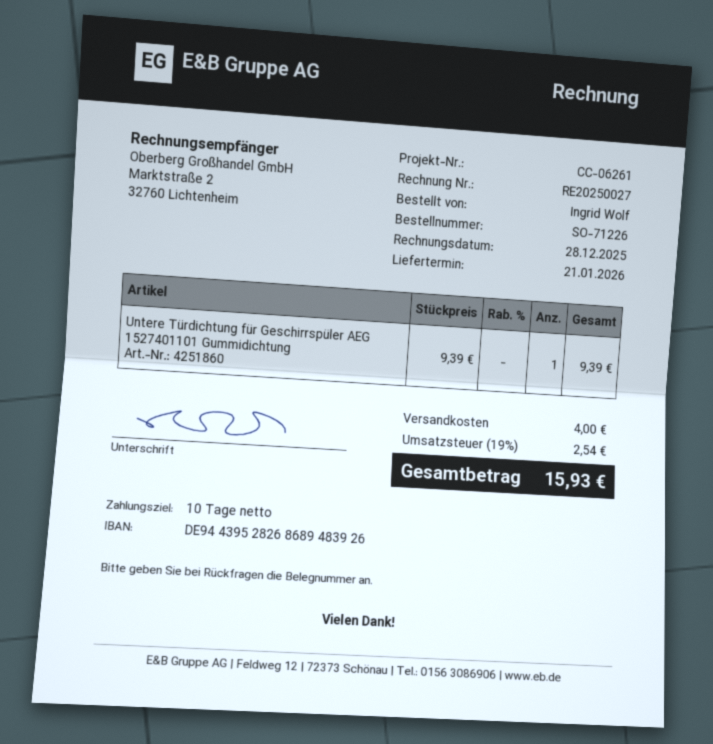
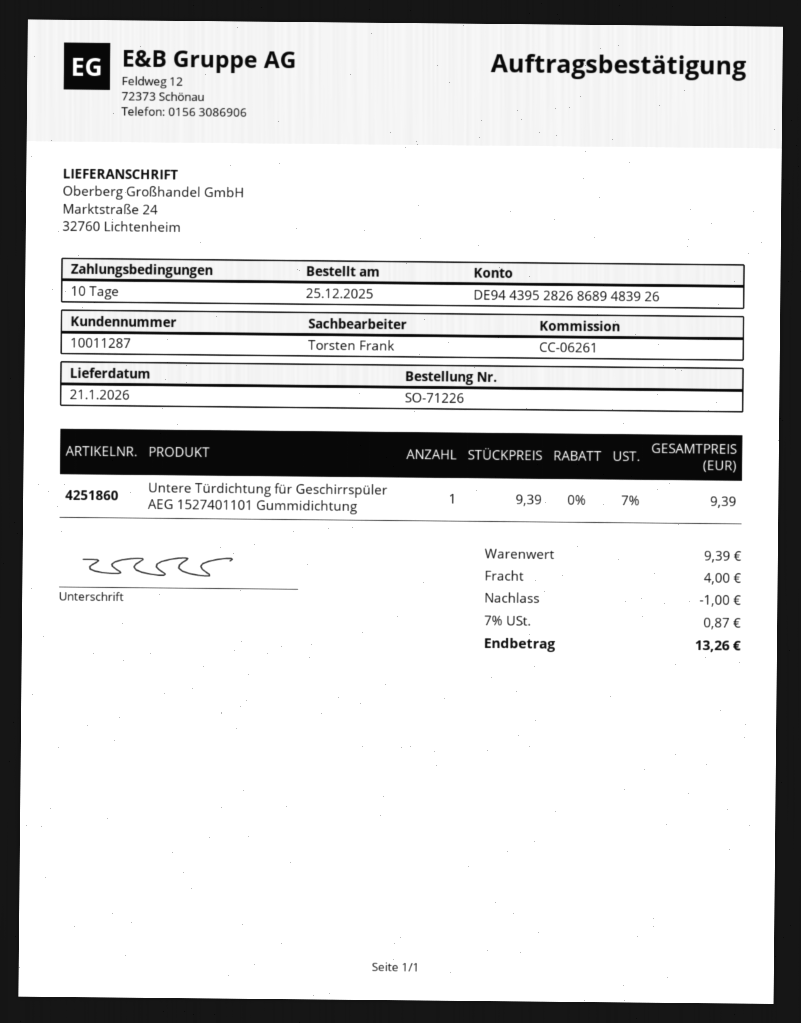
discount: none -> 1.00
tax: 19% = 2.54 -> 7% = 0.87
total: 15.93 -> 13.26

